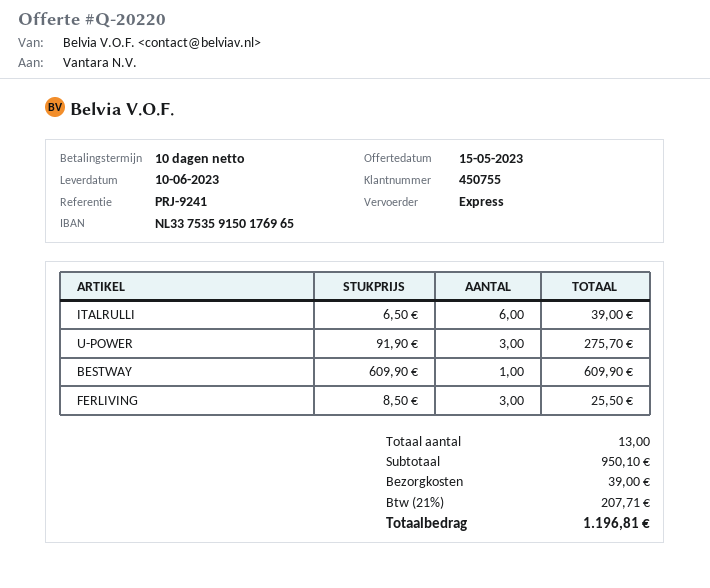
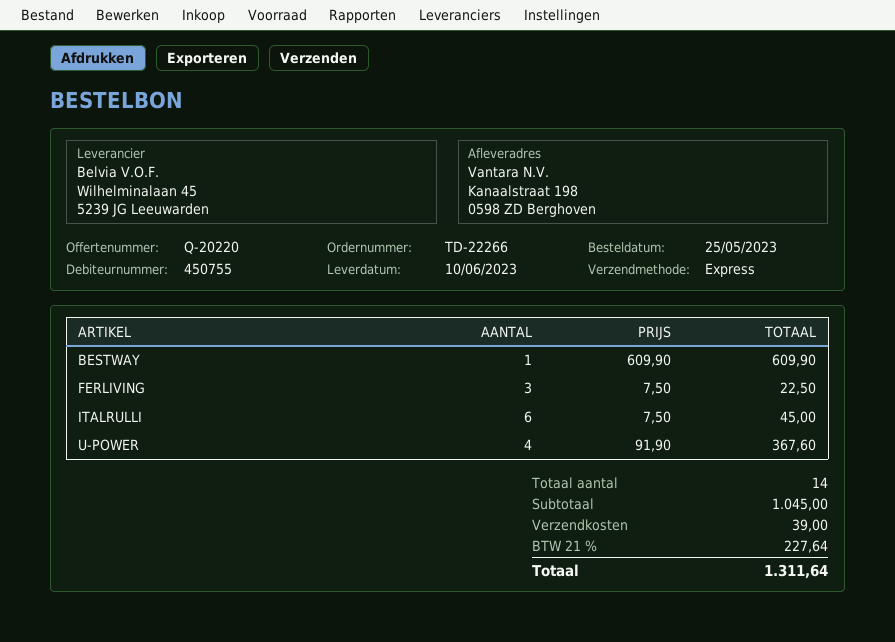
ITALRULLI: 6 x 6.50 = 39.00 -> 6 x 7.50 = 45.00
U-POWER: 3 x 91.90 = 275.70 -> 4 x 91.90 = 367.60
FERLIVING: 3 x 8.50 = 25.50 -> 3 x 7.50 = 22.50
total quantity: 13 -> 14
subtotal: 950.10 -> 1045.00
tax: 21% = 207.71 -> 21% = 227.64
total: 1196.81 -> 1311.64

